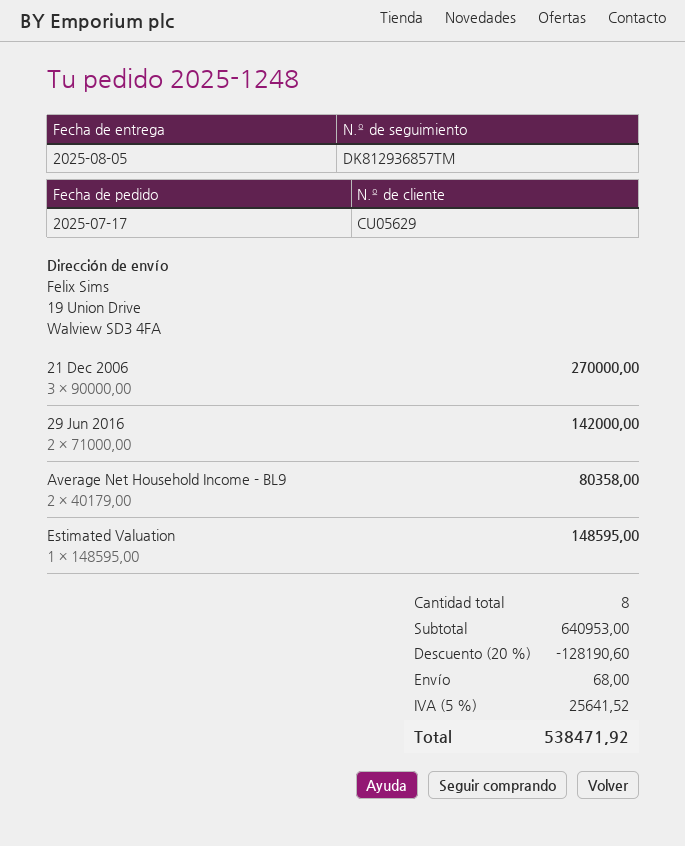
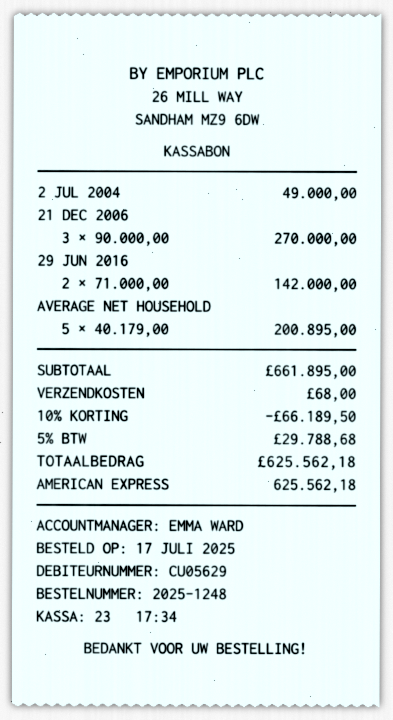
Average Net Household Income - BL9: 2 x 40179.00 = 80358.00 -> 5 x 40179.00 = 200895.00
Estimated Valuation: 1 x 148595.00 = 148595.00 -> none
2 JUL 2004: none -> 1 x 49000.00 = 49000.00
subtotal: 640953.00 -> 661895.00
discount: 20% = 128190.60 -> 10% = 66189.50
tax: 5% = 25641.52 -> 5% = 29788.68
total: 538471.92 -> 625562.18

